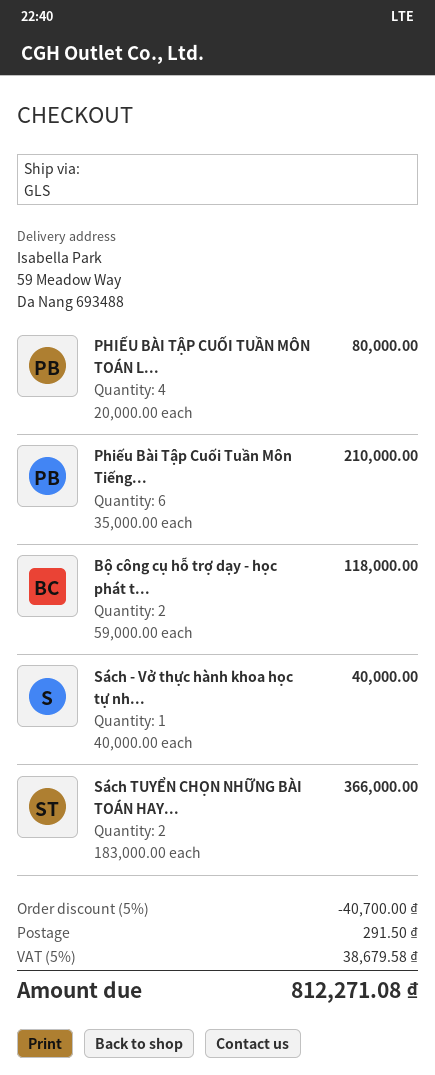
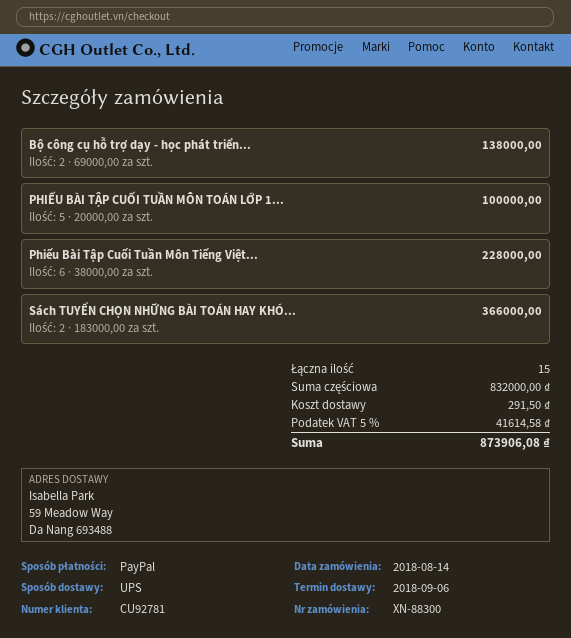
shipping method: GLS -> UPS
PHIẾU BÀI TẬP CUỐI TUẦN MÔN TOÁN L...: 4 x 20000.00 = 80000.00 -> 5 x 20000.00 = 100000.00
Phiếu Bài Tập Cuối Tuần Môn Tiếng...: 6 x 35000.00 = 210000.00 -> 6 x 38000.00 = 228000.00
Bộ công cụ hỗ trợ dạy - học phát t...: 2 x 59000.00 = 118000.00 -> 2 x 69000.00 = 138000.00
Sách - Vở thực hành khoa học tự nh...: 1 x 40000.00 = 40000.00 -> none
discount: 5% = 40700.00 -> none
tax: 5% = 38679.58 -> 5% = 41614.58
total: 812271.08 -> 873906.08

